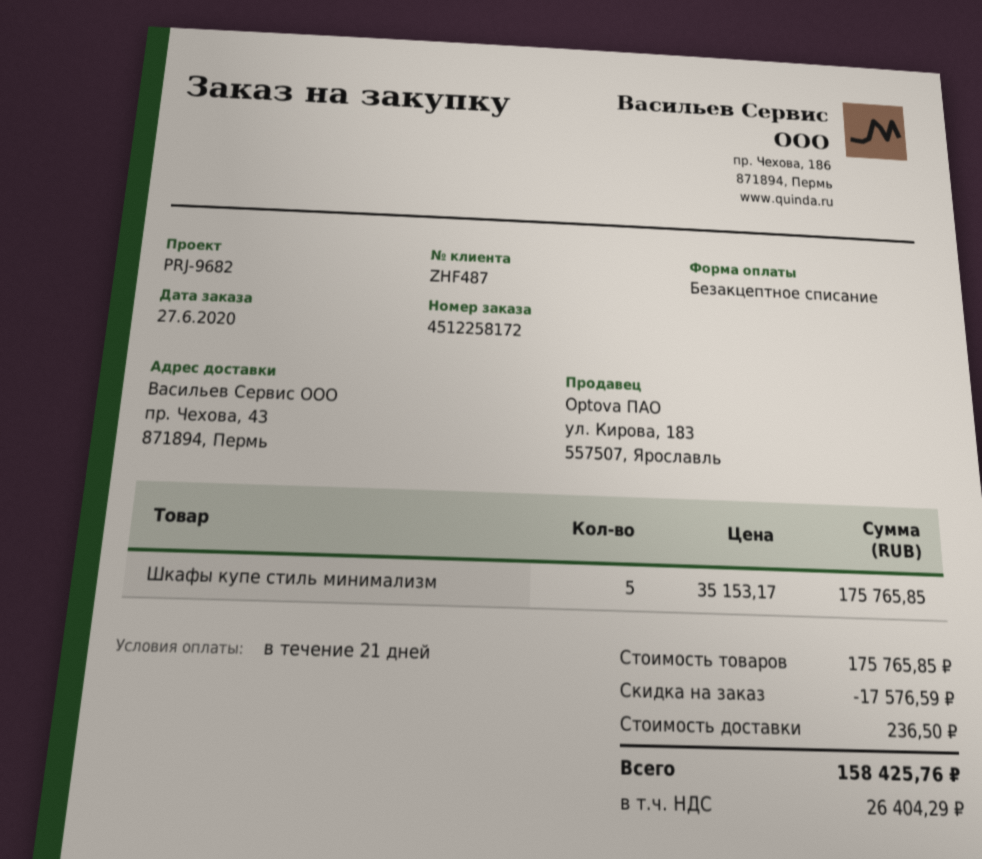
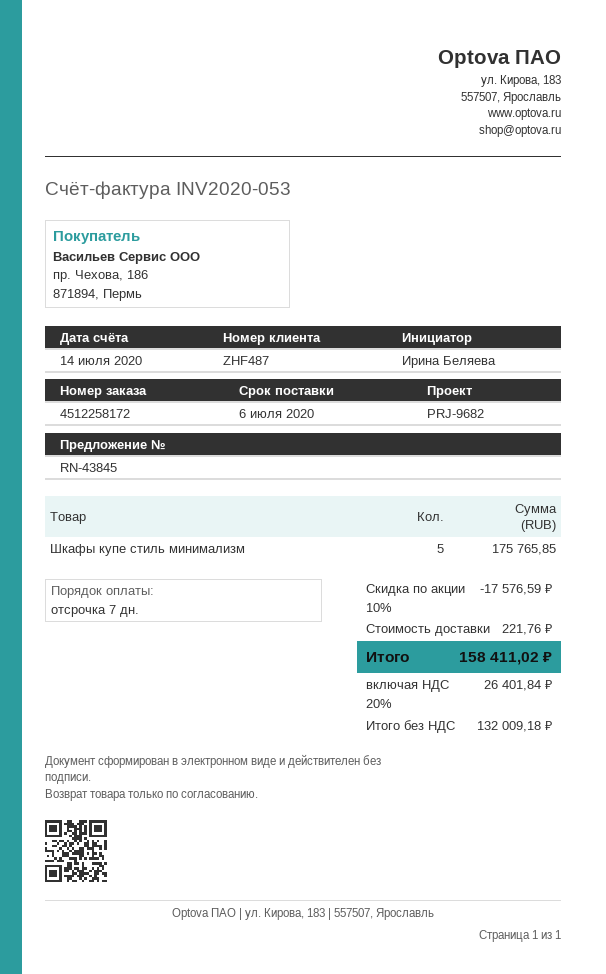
payment terms: 21 days -> 7 days
shipping: 236.50 -> 221.76
tax: 26404.29 -> 26401.84
total: 158425.76 -> 158411.02

